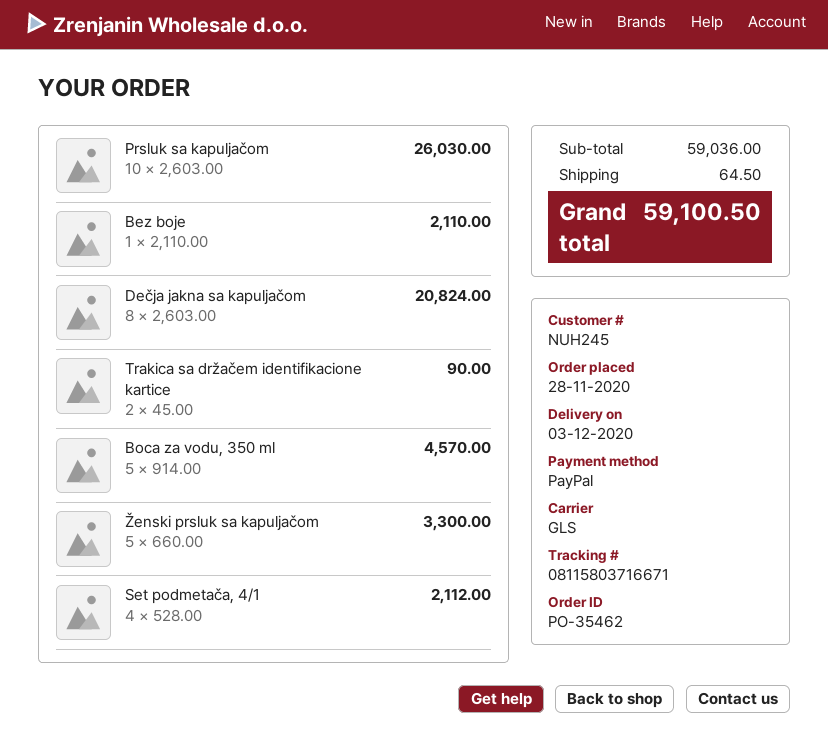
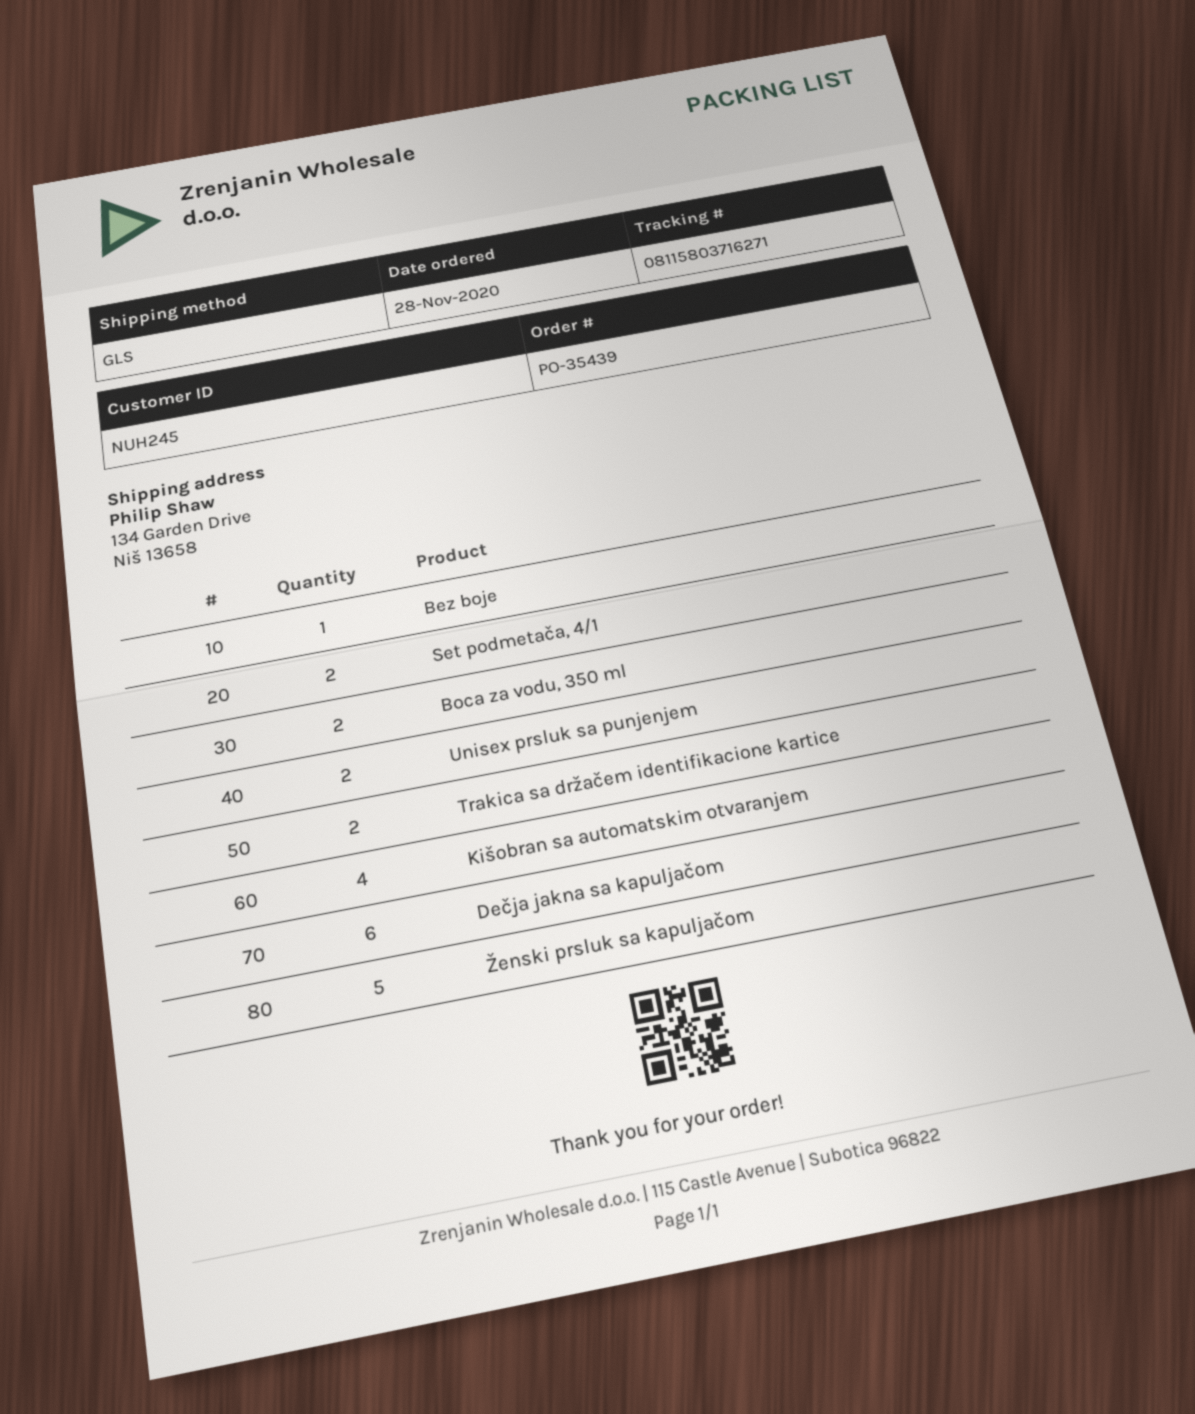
order number: PO-35462 -> PO-35439
tracking number: 08115803716671 -> 08115803716271
Prsluk sa kapuljačom: 10 -> none
Dečja jakna sa kapuljačom: 8 -> 6
Boca za vodu, 350 ml: 5 -> 2
Set podmetača, 4/1: 4 -> 2
Unisex prsluk sa punjenjem: none -> 2
Kišobran sa automatskim otvaranjem: none -> 4

